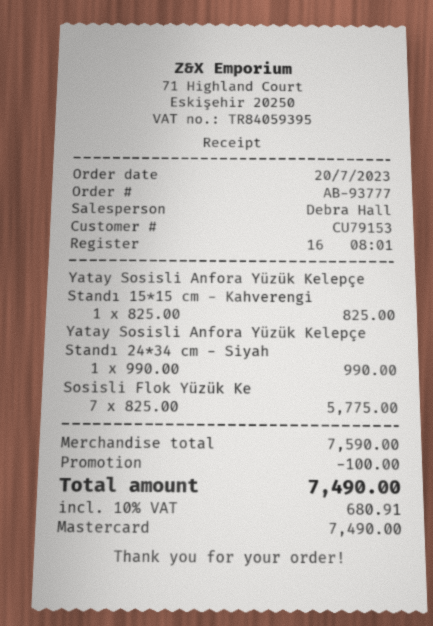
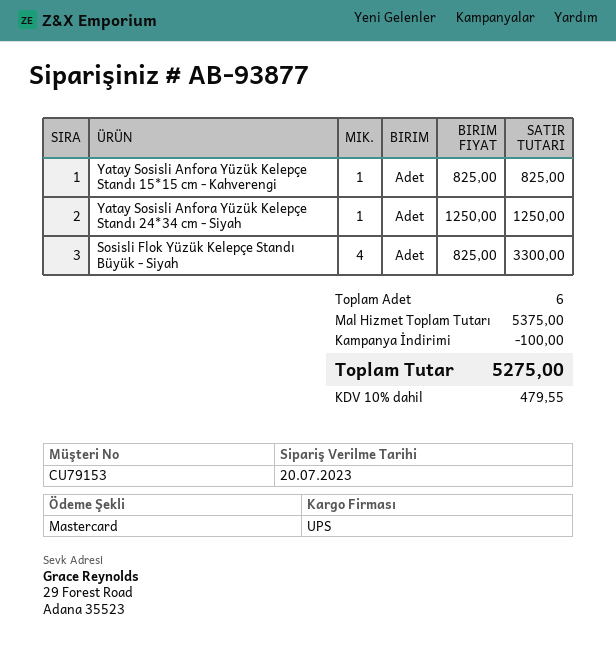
order number: AB-93777 -> AB-93877
Yatay Sosisli Anfora Yüzük Kelepçe Standı 24*34 cm - Siyah: 1 x 990.00 = 990.00 -> 1 x 1250.00 = 1250.00
Sosisli Flok Yüzük Ke: 7 x 825.00 = 5775.00 -> 4 x 825.00 = 3300.00
subtotal: 7590.00 -> 5375.00
tax: 10% = 680.91 -> 10% = 479.55
total: 7490.00 -> 5275.00

